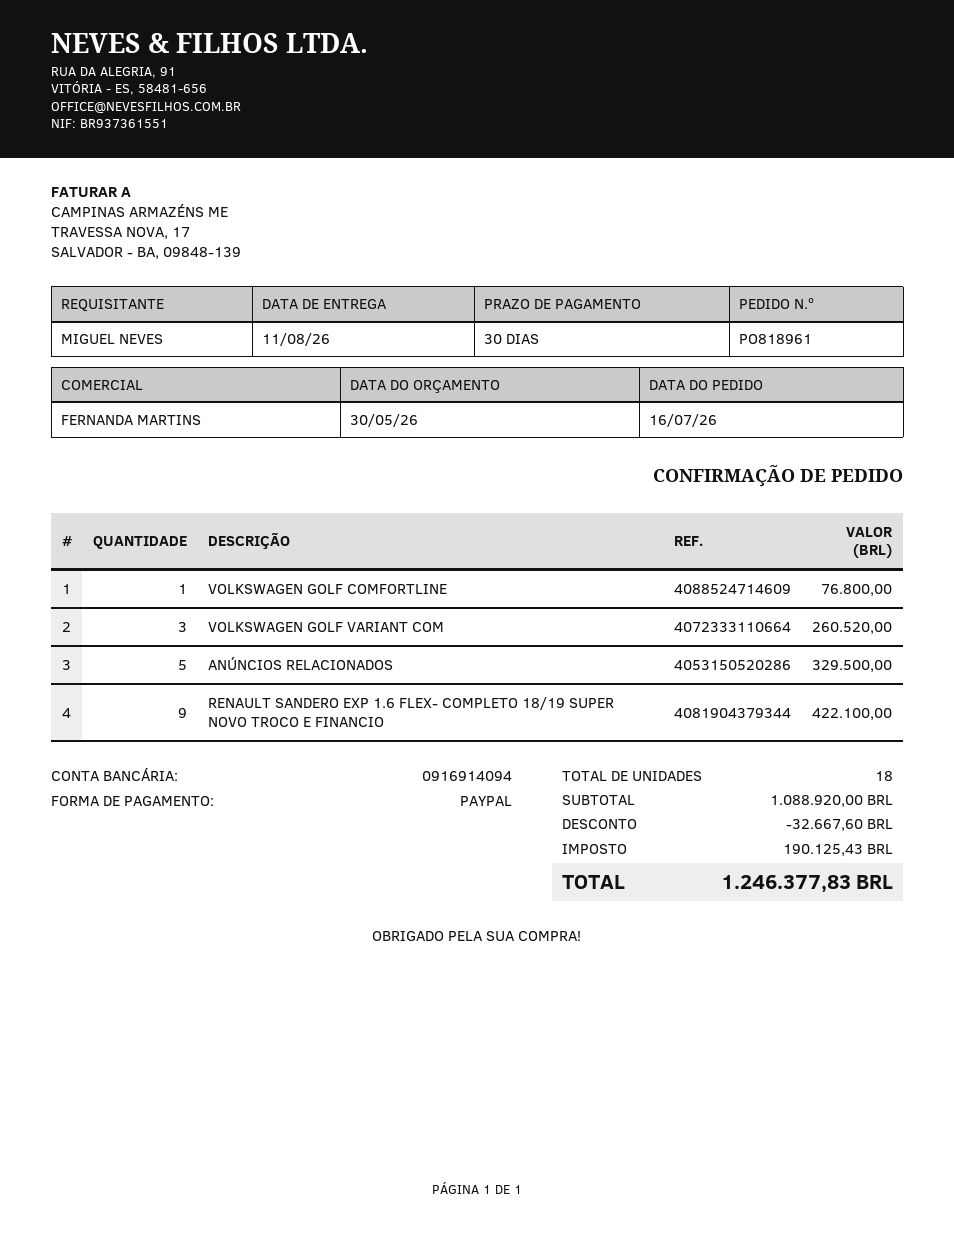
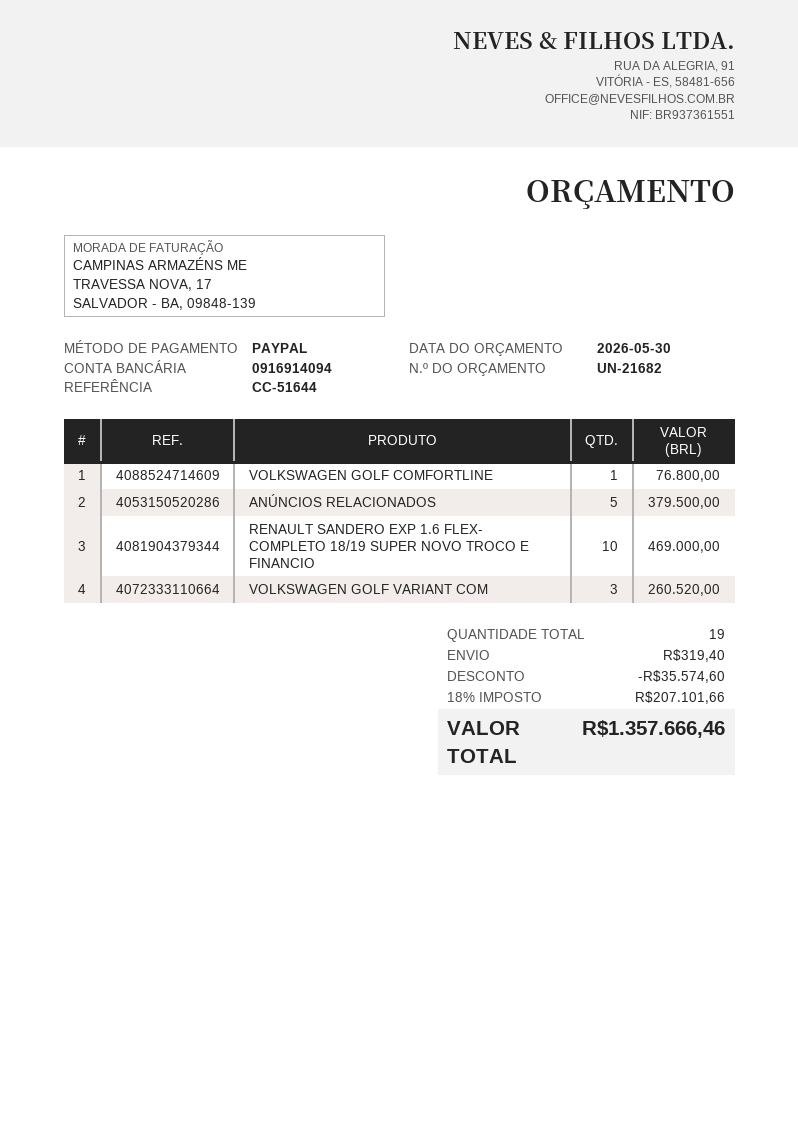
ANÚNCIOS RELACIONADOS: 5 for 329500.00 -> 5 for 379500.00
RENAULT SANDERO EXP 1.6 FLEX- COMPLETO 18/19 SUPER NOVO TROCO E FINANCIO: 9 for 422100.00 -> 10 for 469000.00
total quantity: 18 -> 19
discount: 32667.60 -> 35574.60
shipping: none -> 319.40
tax: 190125.43 -> 207101.66
total: 1246377.83 -> 1357666.46

